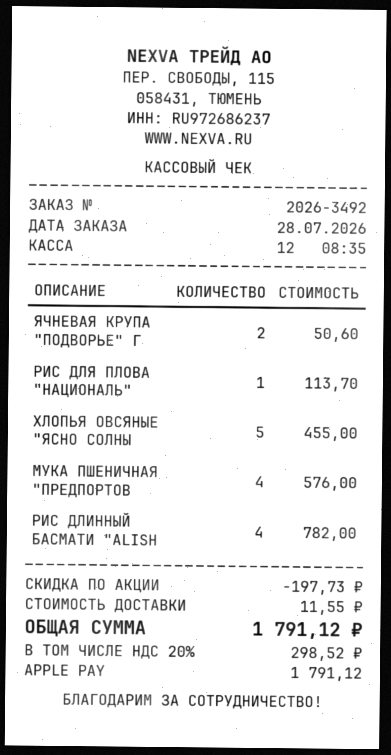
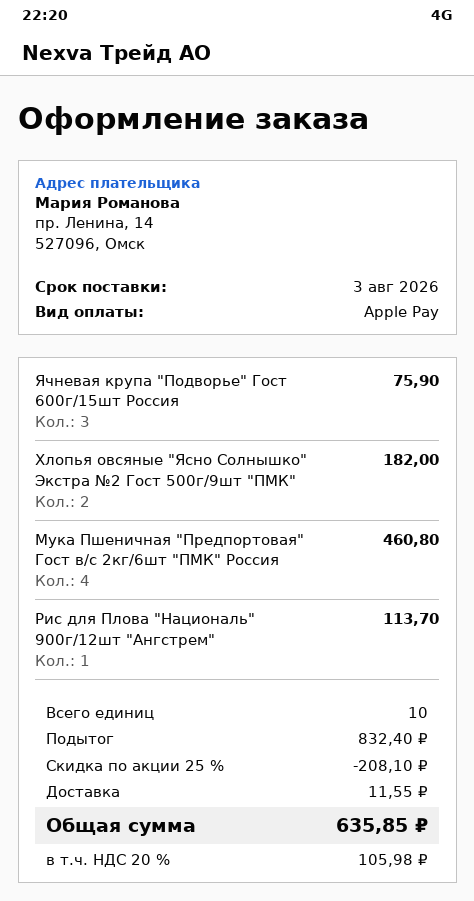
ЯЧНЕВАЯ КРУПА "ПОДВОРЬЕ" Г: 2 for 50.60 -> 3 for 75.90
ХЛОПЬЯ ОВСЯНЫЕ "ЯСНО СОЛНЫ: 5 for 455.00 -> 2 for 182.00
МУКА ПШЕНИЧНАЯ "ПРЕДПОРТОВ: 4 for 576.00 -> 4 for 460.80
РИС ДЛИННЫЙ БАСМАТИ "ALISH: 4 for 782.00 -> none
discount: 197.73 -> 208.10
tax: 20% = 298.52 -> 20% = 105.98
total: 1791.12 -> 635.85

